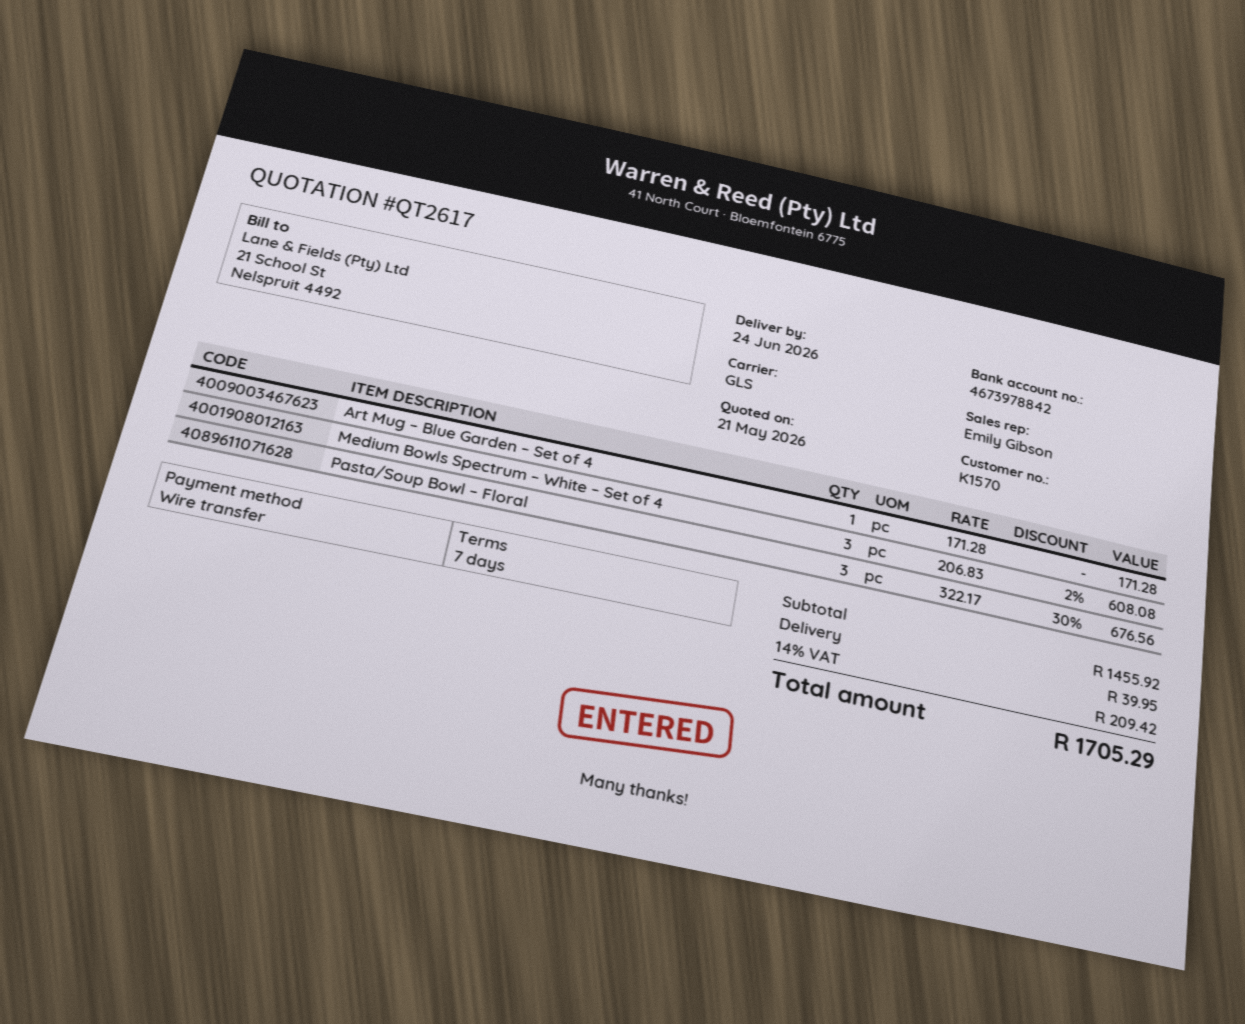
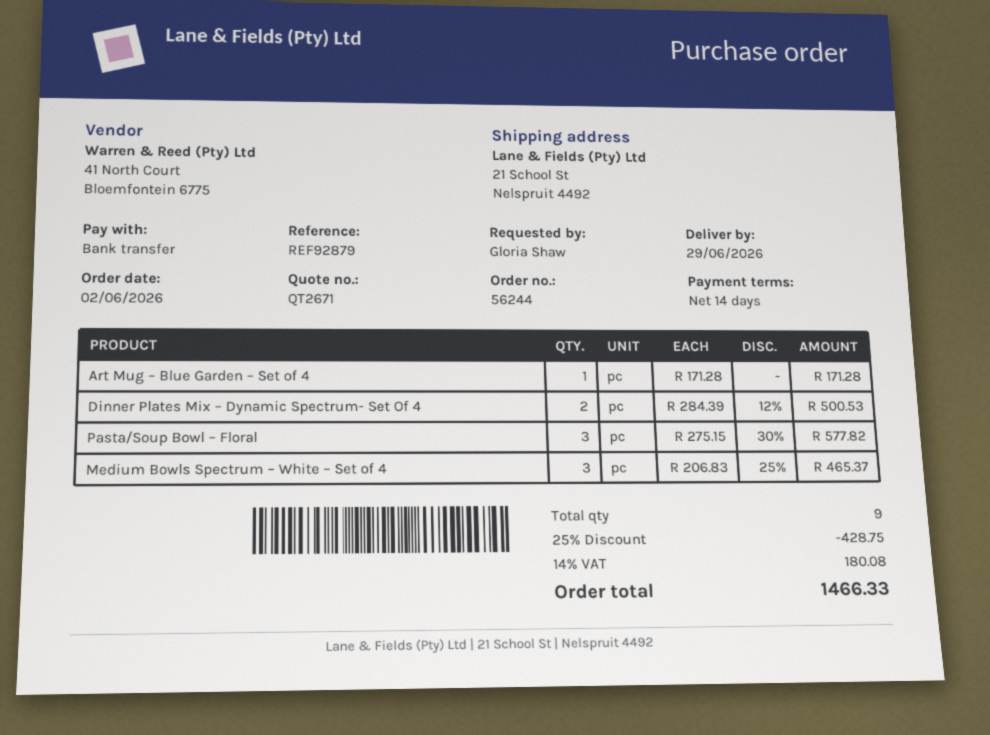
quote number: QT2617 -> QT2671
delivery date: 2026-06-24 -> 2026-06-29
payment terms: 7 days -> 14 days
Medium Bowls Spectrum – White – Set of 4: 3 x 206.83 - 2% = 608.08 -> 3 x 206.83 - 25% = 465.37
Pasta/Soup Bowl – Floral: 3 x 322.17 - 30% = 676.56 -> 3 x 275.15 - 30% = 577.82
Dinner Plates Mix – Dynamic Spectrum- Set Of 4: none -> 2 x 284.39 - 12% = 500.53
discount: none -> 25% = 428.75
shipping: 39.95 -> none
tax: 14% = 209.42 -> 14% = 180.08
total: 1705.29 -> 1466.33

